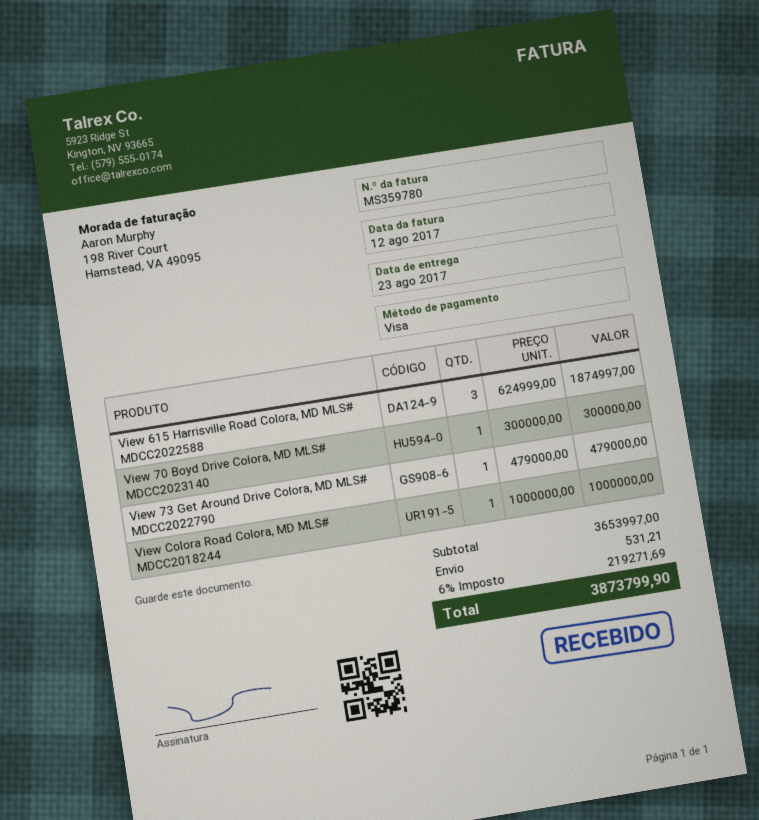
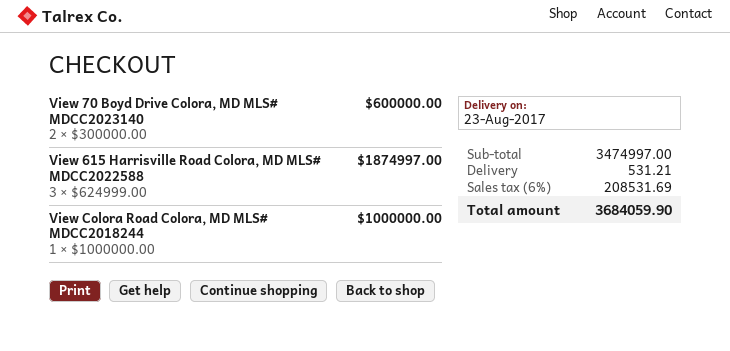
View 70 Boyd Drive Colora, MD MLS# MDCC2023140: 1 x 300000.00 = 300000.00 -> 2 x 300000.00 = 600000.00
View 73 Get Around Drive Colora, MD MLS# MDCC2022790: 1 x 479000.00 = 479000.00 -> none
subtotal: 3653997.00 -> 3474997.00
tax: 6% = 219271.69 -> 6% = 208531.69
total: 3873799.90 -> 3684059.90

